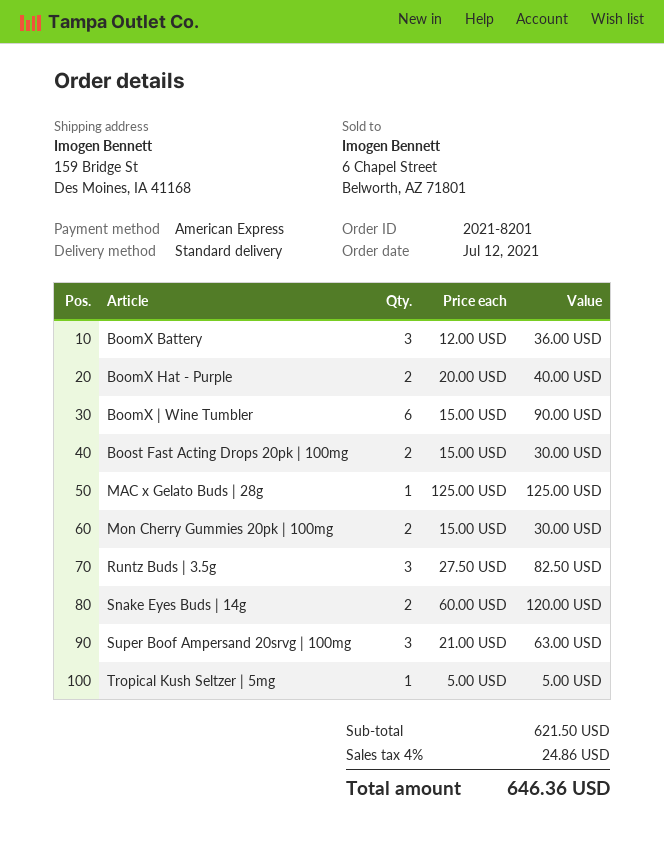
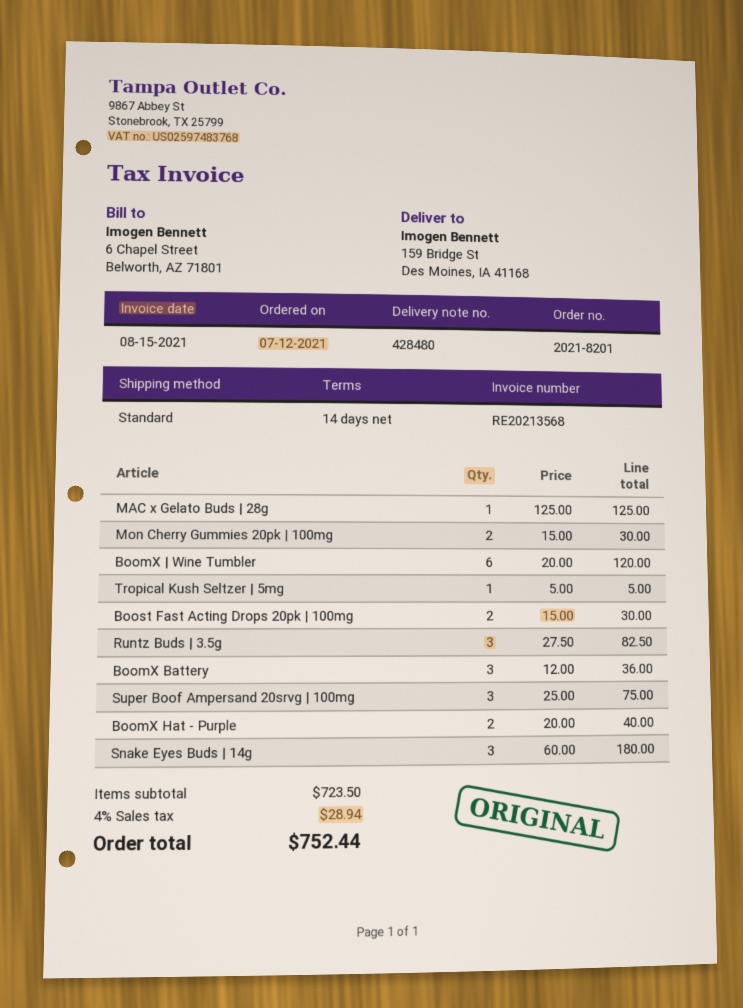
BoomX | Wine Tumbler: 6 x 15.00 = 90.00 -> 6 x 20.00 = 120.00
Snake Eyes Buds | 14g: 2 x 60.00 = 120.00 -> 3 x 60.00 = 180.00
Super Boof Ampersand 20srvg | 100mg: 3 x 21.00 = 63.00 -> 3 x 25.00 = 75.00
subtotal: 621.50 -> 723.50
tax: 4% = 24.86 -> 4% = 28.94
total: 646.36 -> 752.44

